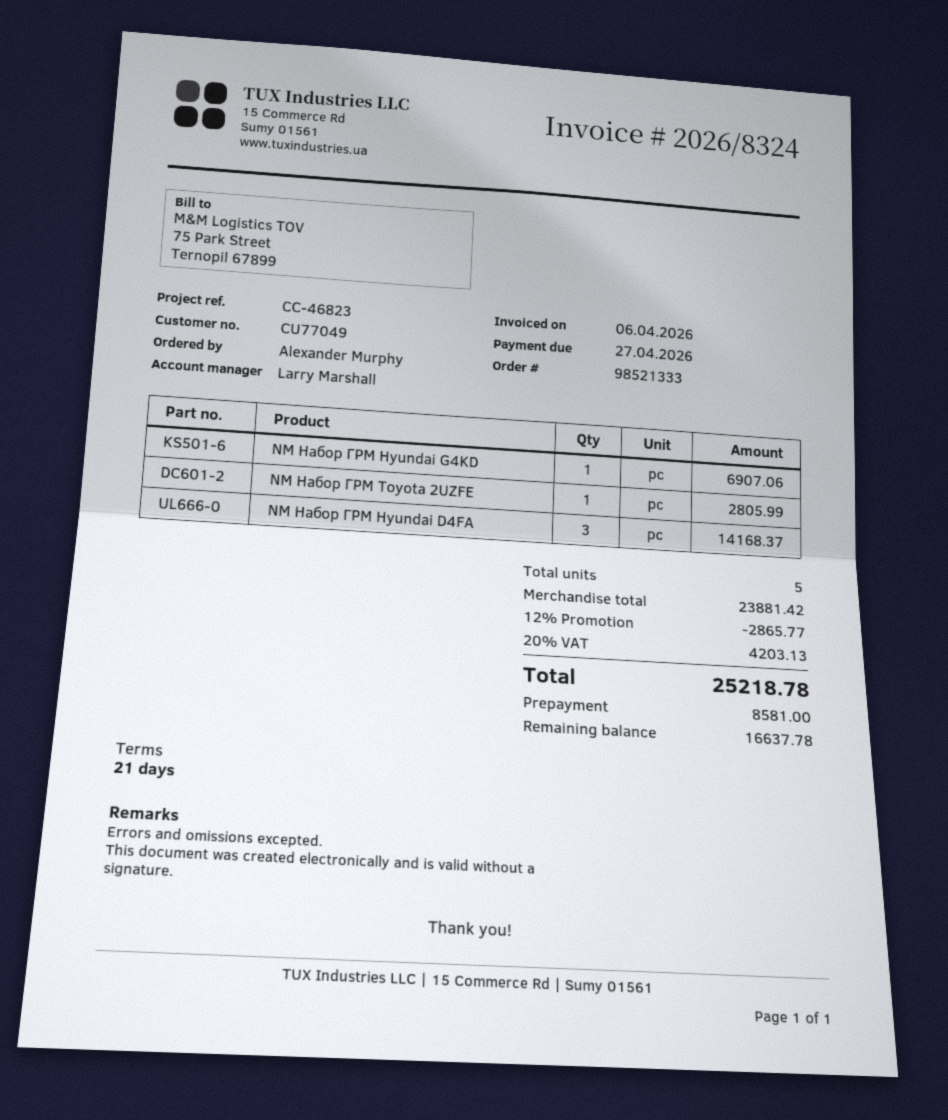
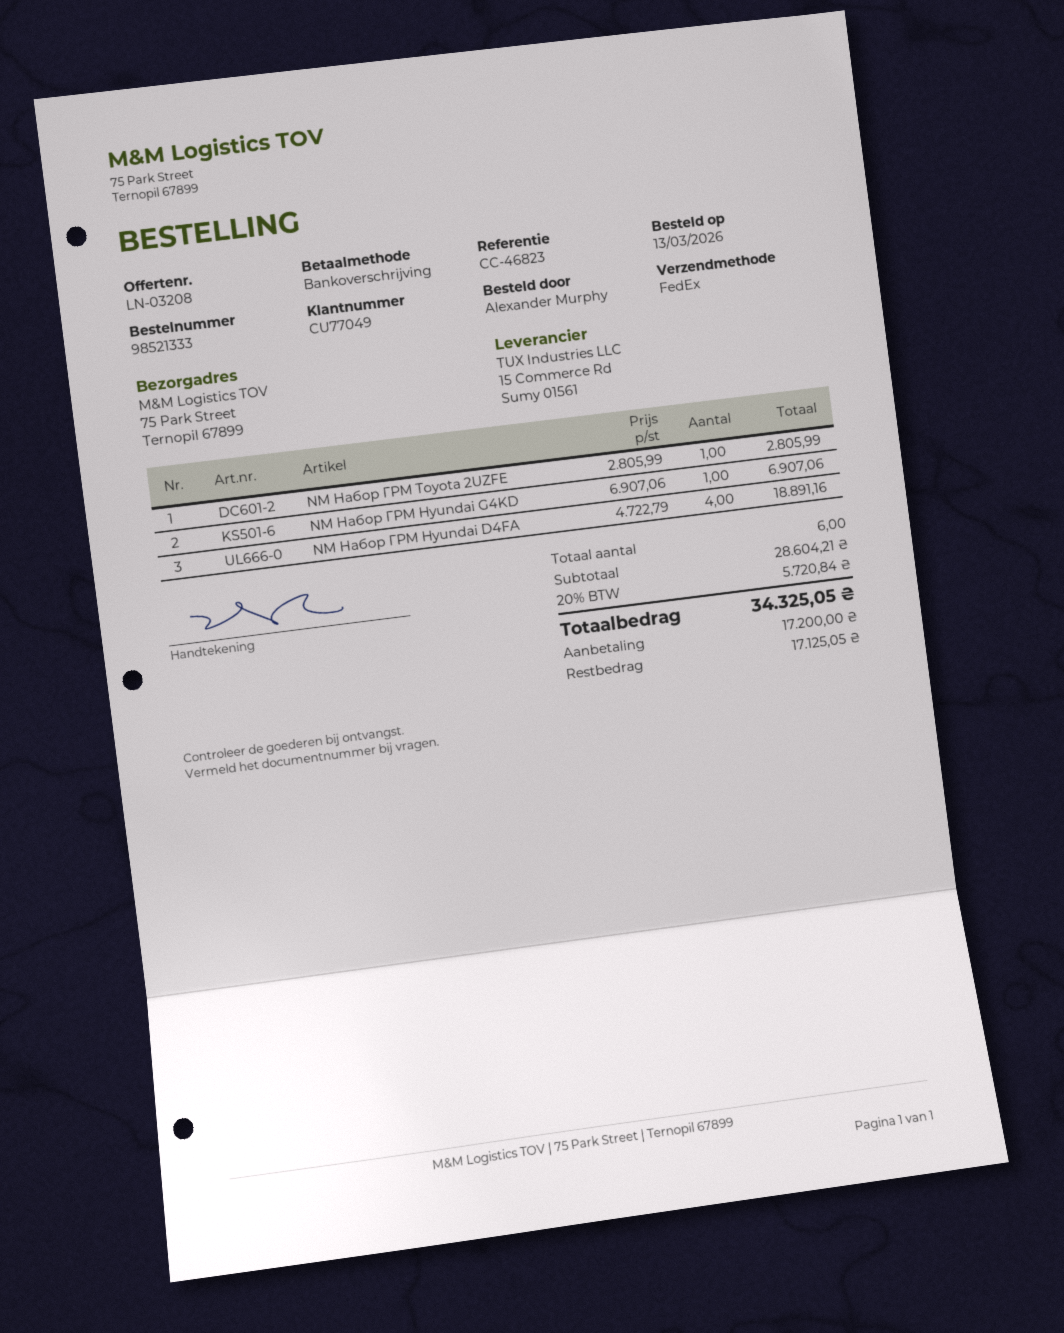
NM Набор ГРМ Hyundai D4FA: 3 for 14168.37 -> 4 for 18891.16
total quantity: 5 -> 6
subtotal: 23881.42 -> 28604.21
discount: 12% = 2865.77 -> none
tax: 20% = 4203.13 -> 20% = 5720.84
total: 25218.78 -> 34325.05
deposit: 8581.00 -> 17200.00
balance: 16637.78 -> 17125.05

